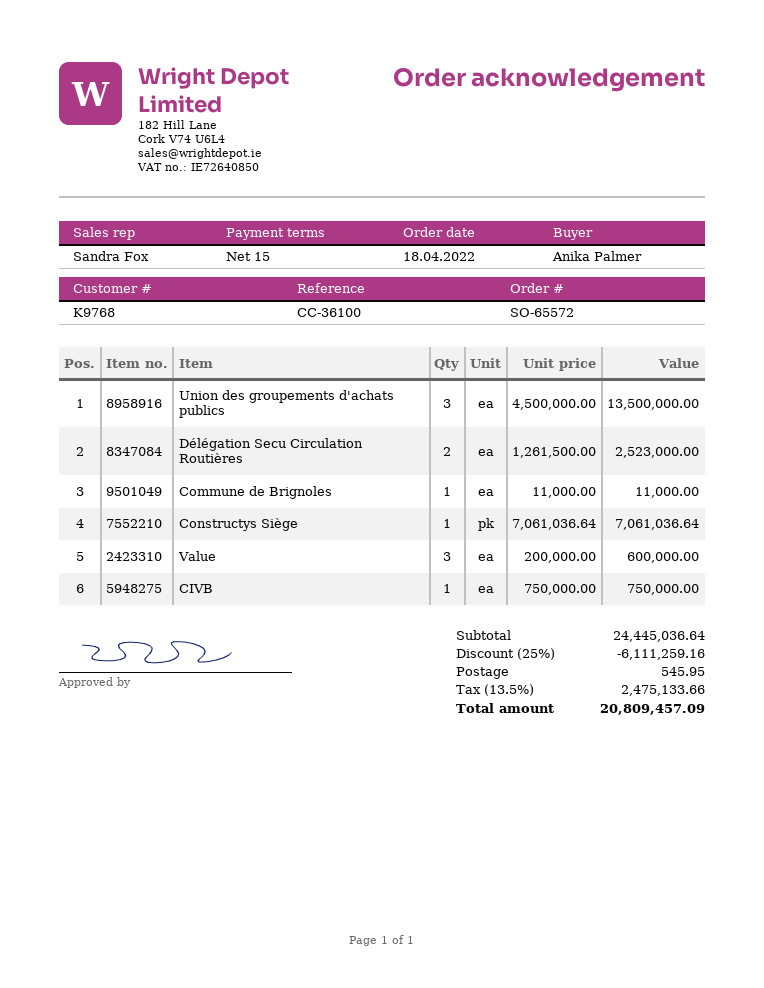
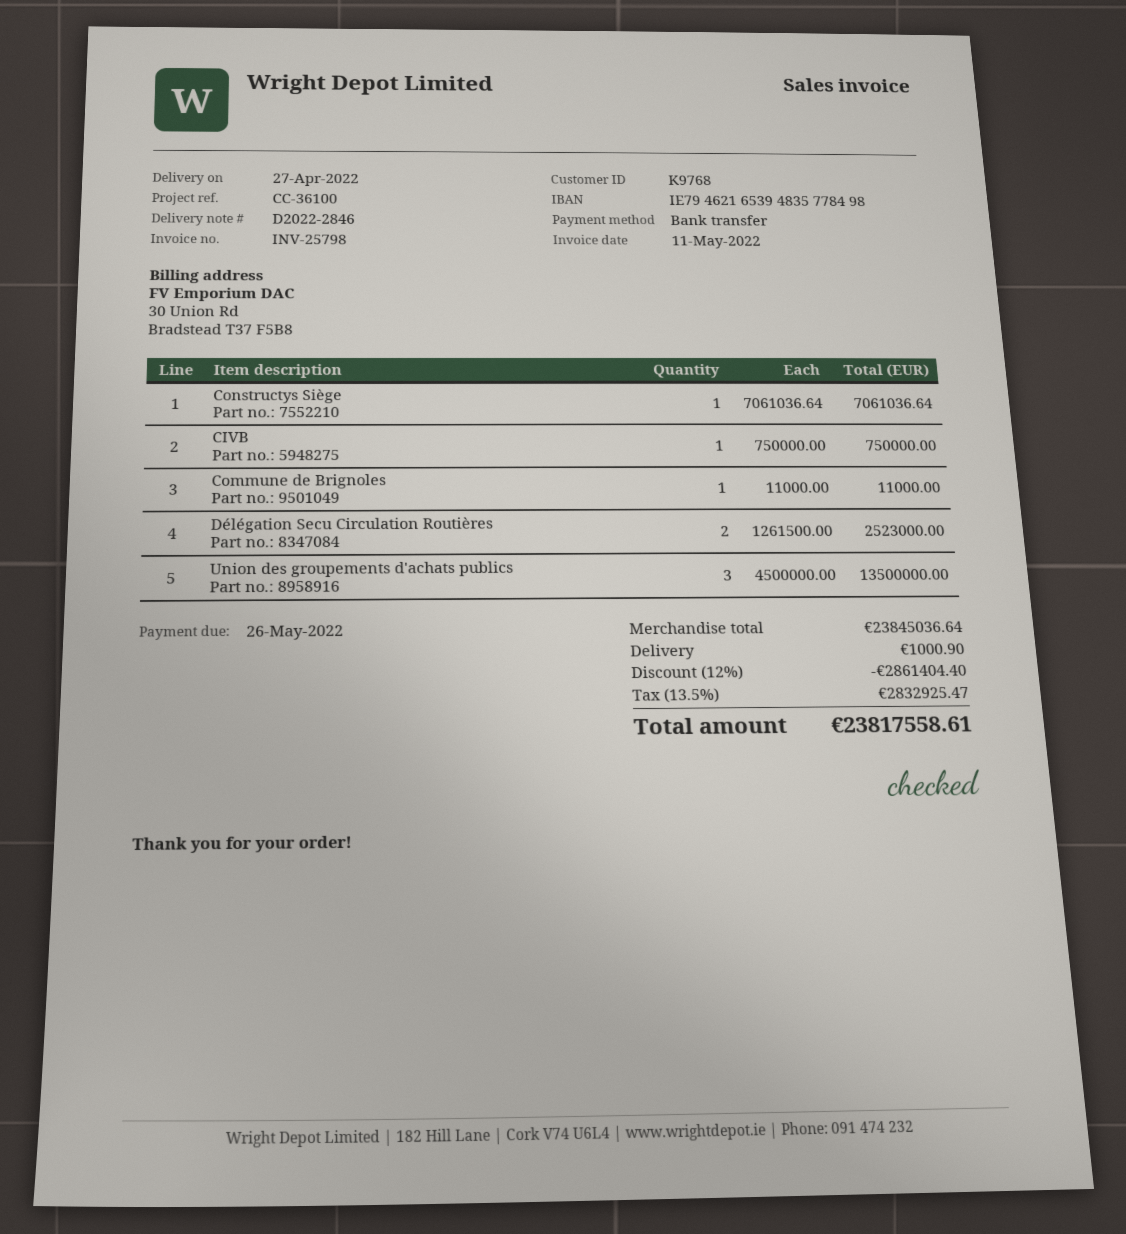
Value: 3 x 200000.00 = 600000.00 -> none
subtotal: 24445036.64 -> 23845036.64
discount: 25% = 6111259.16 -> 12% = 2861404.40
shipping: 545.95 -> 1000.90
tax: 13.5% = 2475133.66 -> 13.5% = 2832925.47
total: 20809457.09 -> 23817558.61

